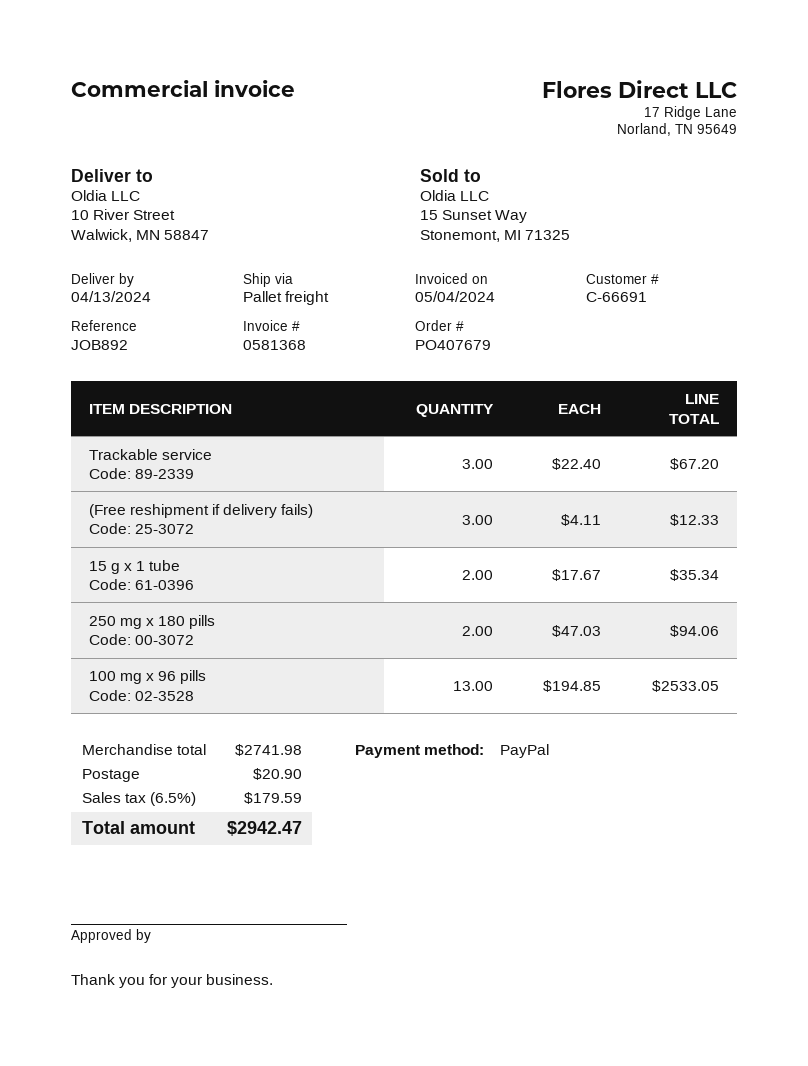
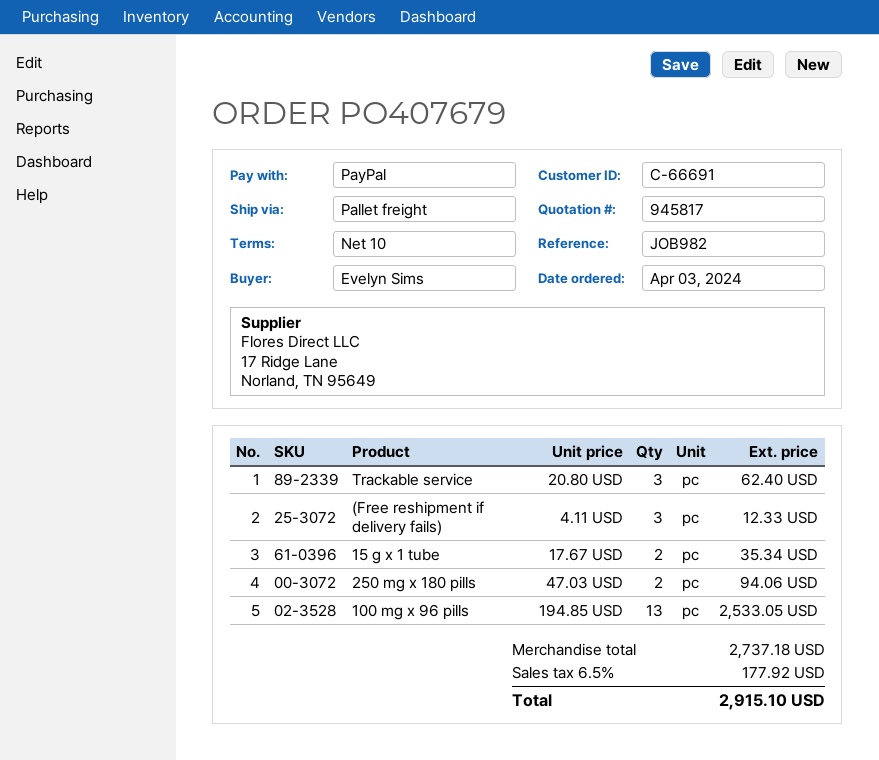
reference: JOB892 -> JOB982
Trackable service: 3 x 22.40 = 67.20 -> 3 x 20.80 = 62.40
subtotal: 2741.98 -> 2737.18
shipping: 20.90 -> none
tax: 6.5% = 179.59 -> 6.5% = 177.92
total: 2942.47 -> 2915.10

